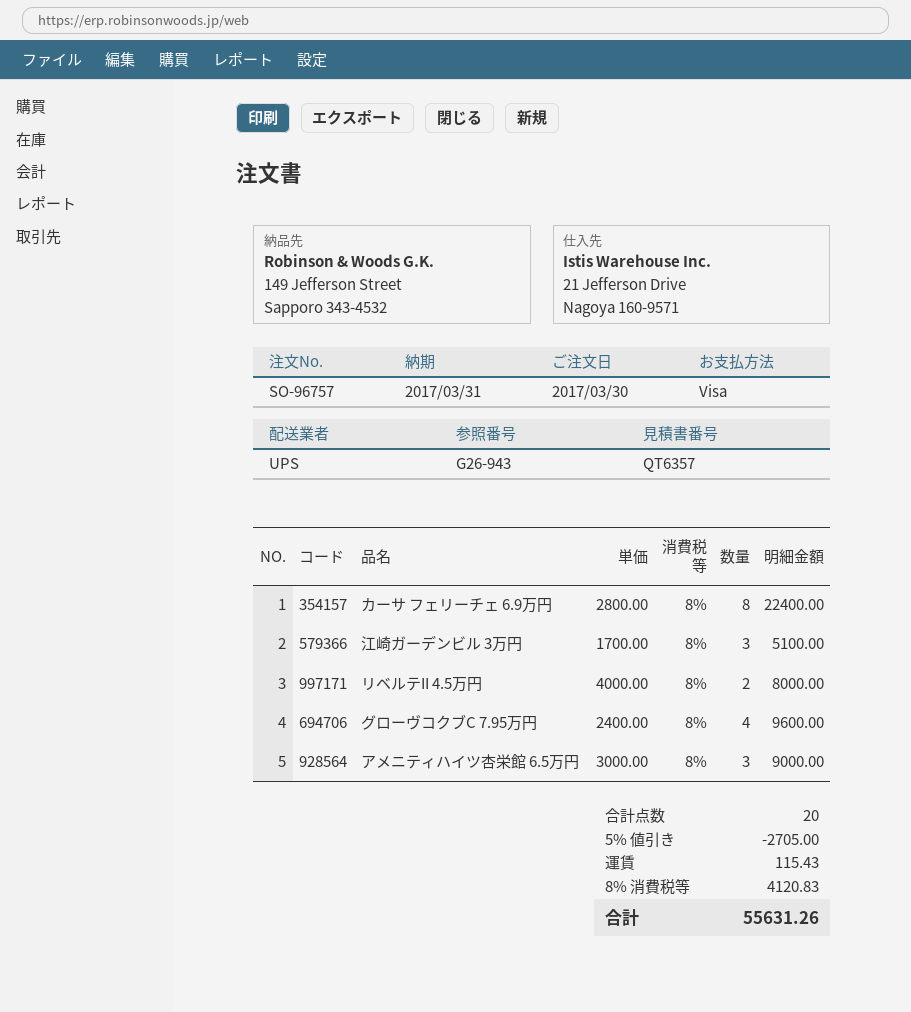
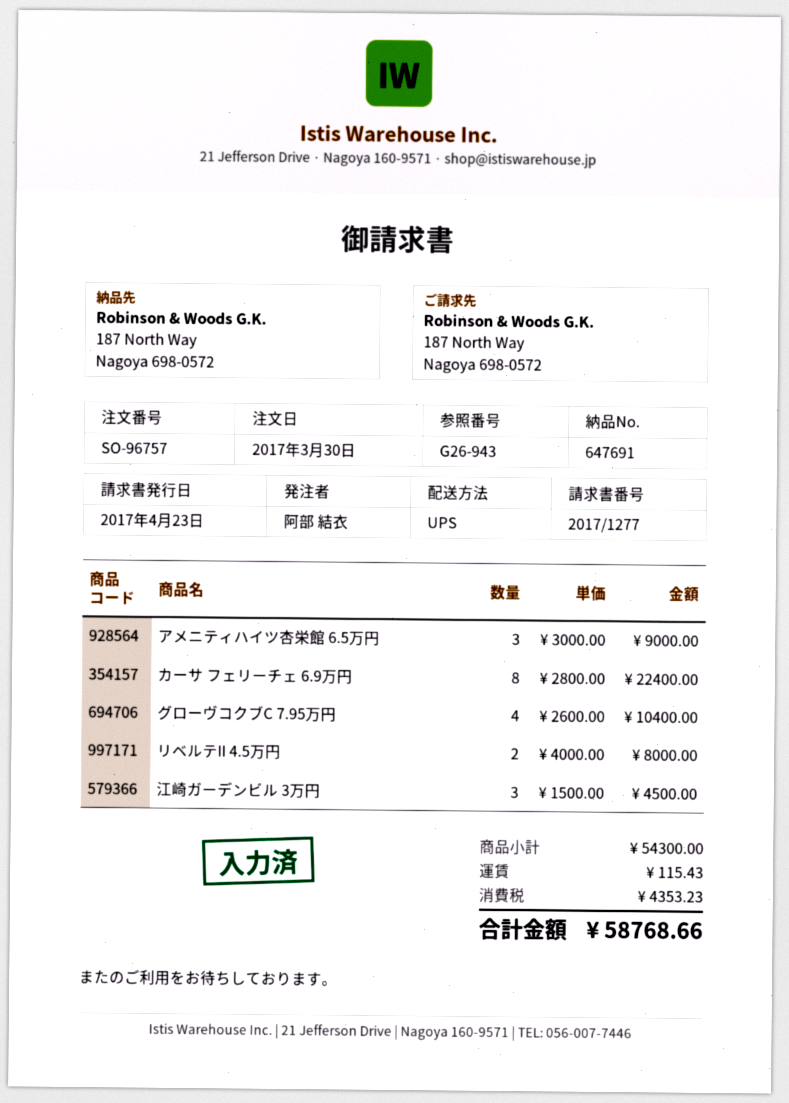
ship to: 149 Jefferson Street, Sapporo 343-4532 -> 187 North Way, Nagoya 698-0572
江崎ガーデンビル 3万円: 3 x 1700.00 = 5100.00 -> 3 x 1500.00 = 4500.00
グローヴコクブC 7.95万円: 4 x 2400.00 = 9600.00 -> 4 x 2600.00 = 10400.00
discount: 5% = 2705.00 -> none
tax: 4120.83 -> 4353.23
total: 55631.26 -> 58768.66

